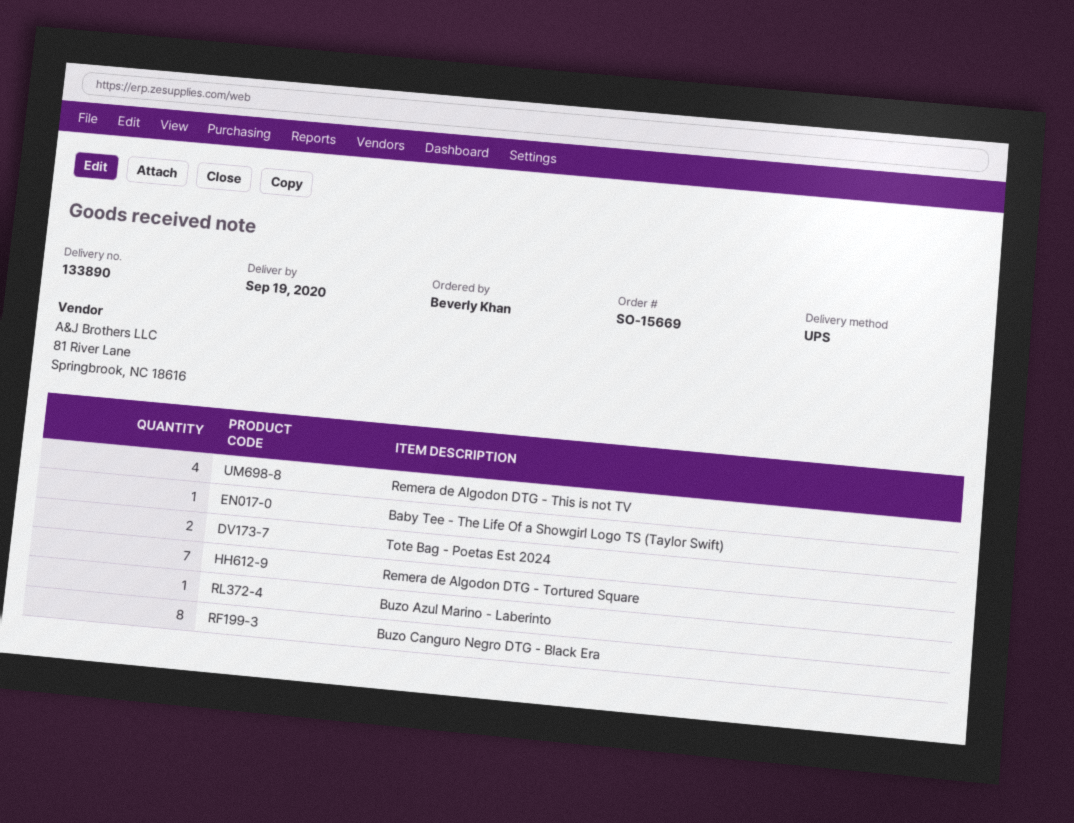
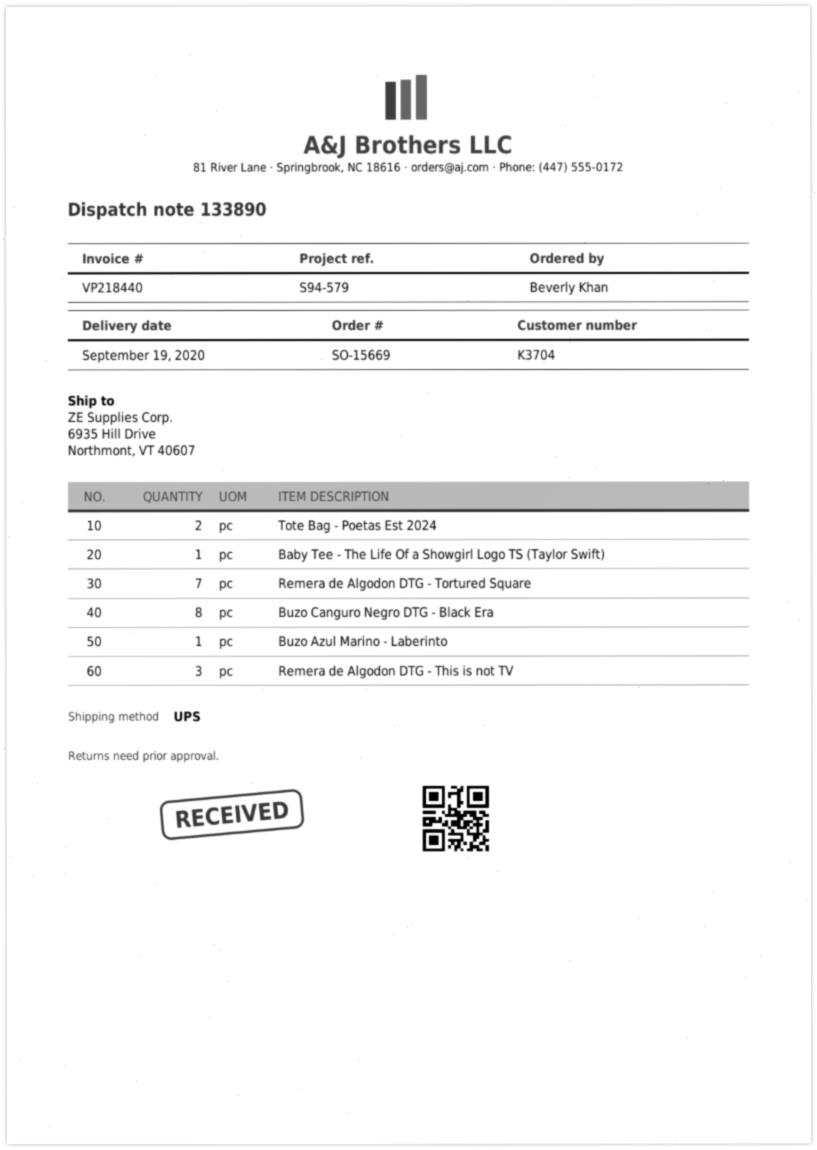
Remera de Algodon DTG - This is not TV: 4 -> 3

